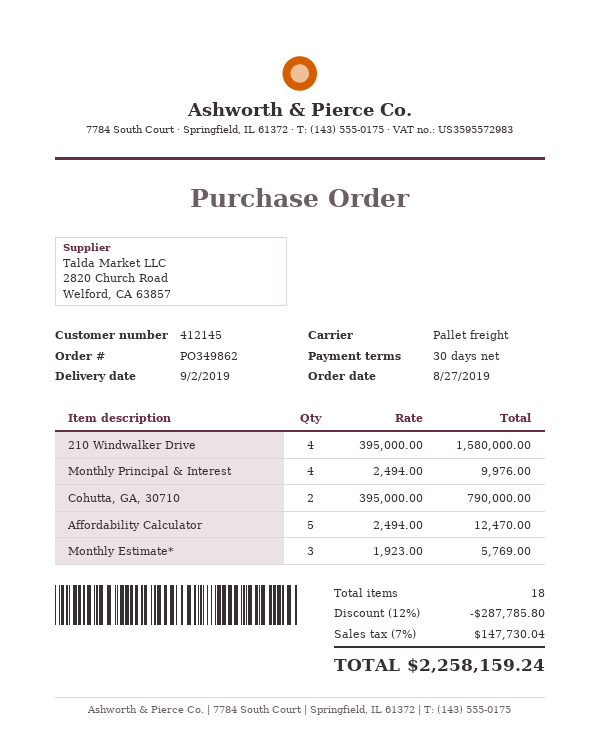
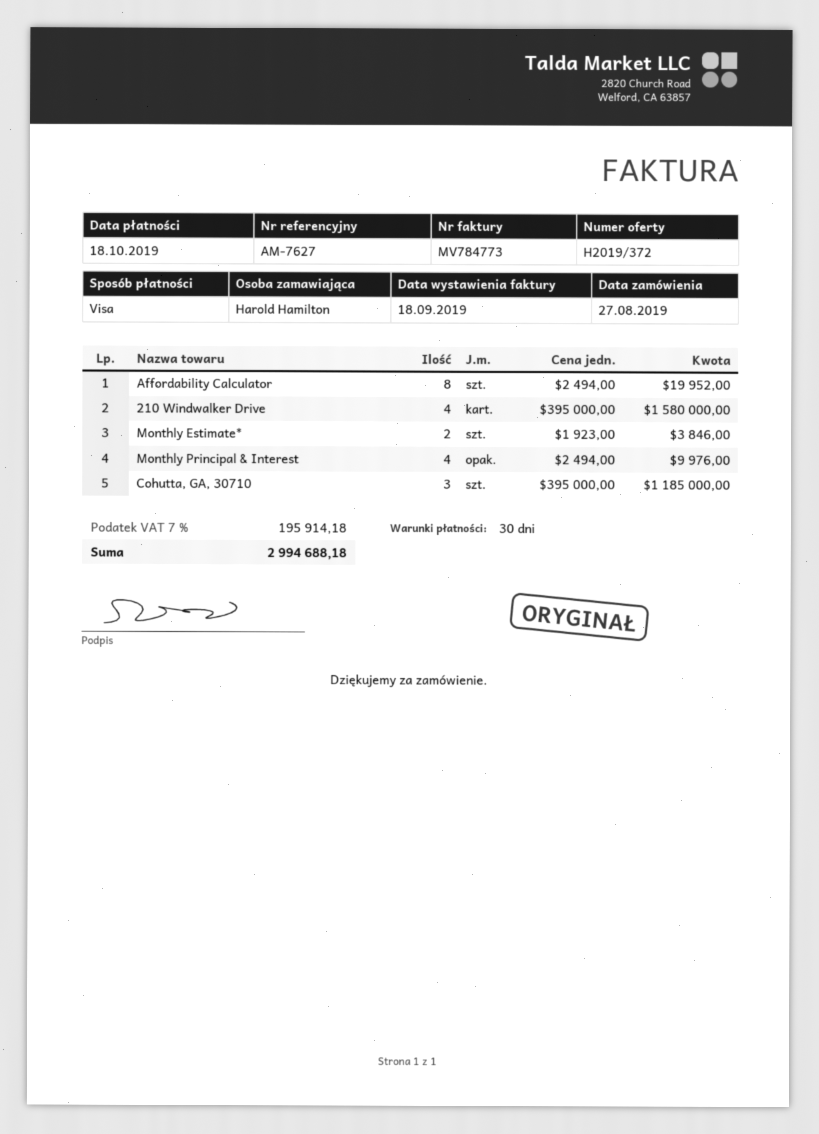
Cohutta, GA, 30710: 2 x 395000.00 = 790000.00 -> 3 x 395000.00 = 1185000.00
Affordability Calculator: 5 x 2494.00 = 12470.00 -> 8 x 2494.00 = 19952.00
Monthly Estimate*: 3 x 1923.00 = 5769.00 -> 2 x 1923.00 = 3846.00
discount: 12% = 287785.80 -> none
tax: 7% = 147730.04 -> 7% = 195914.18
total: 2258159.24 -> 2994688.18

